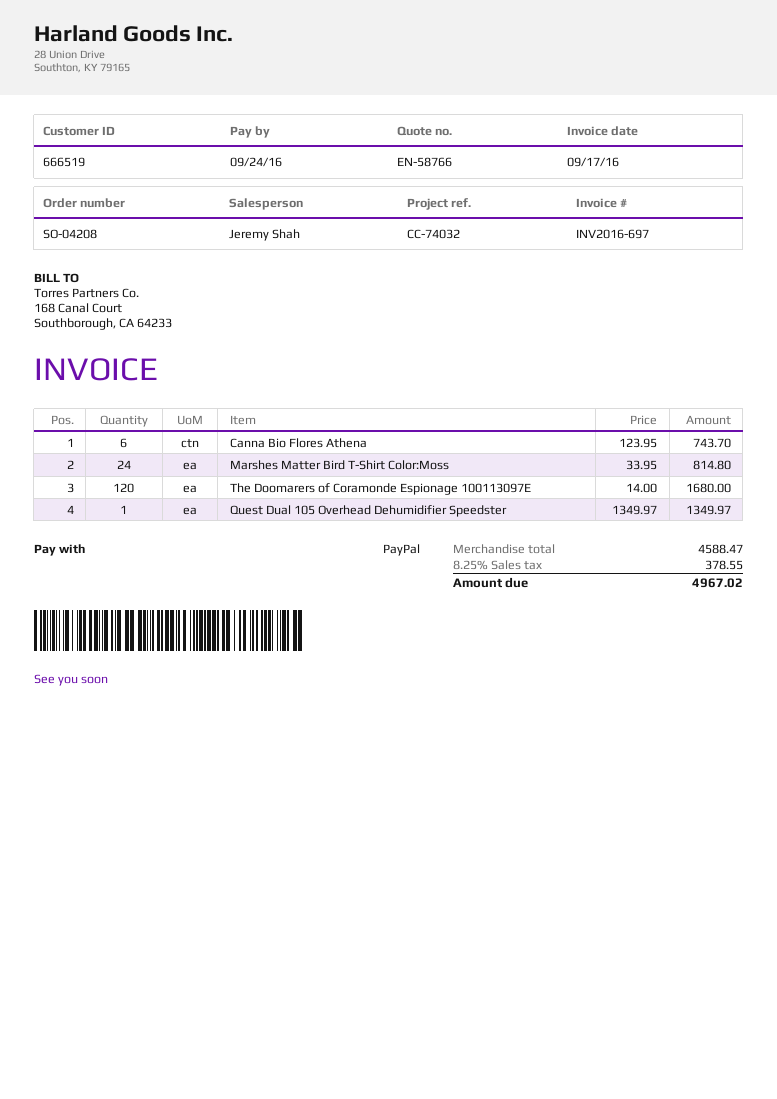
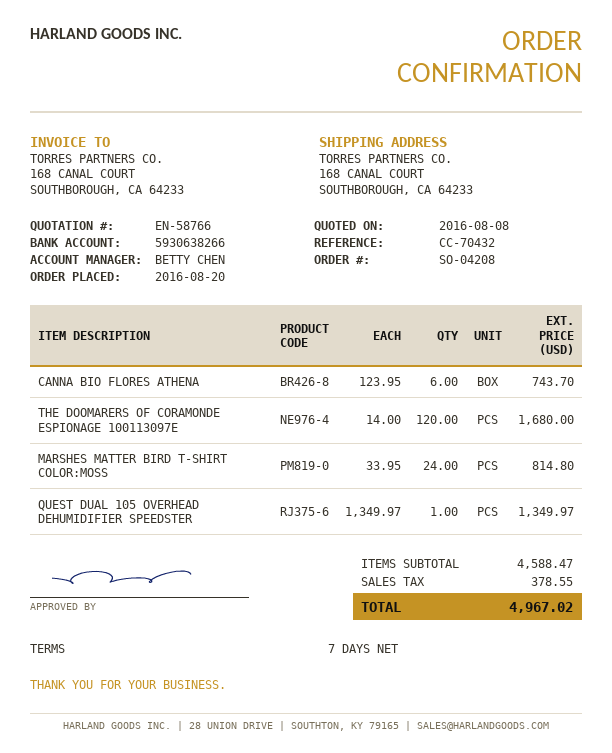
reference: CC-74032 -> CC-70432
sales rep: Jeremy Shah -> BETTY CHEN

